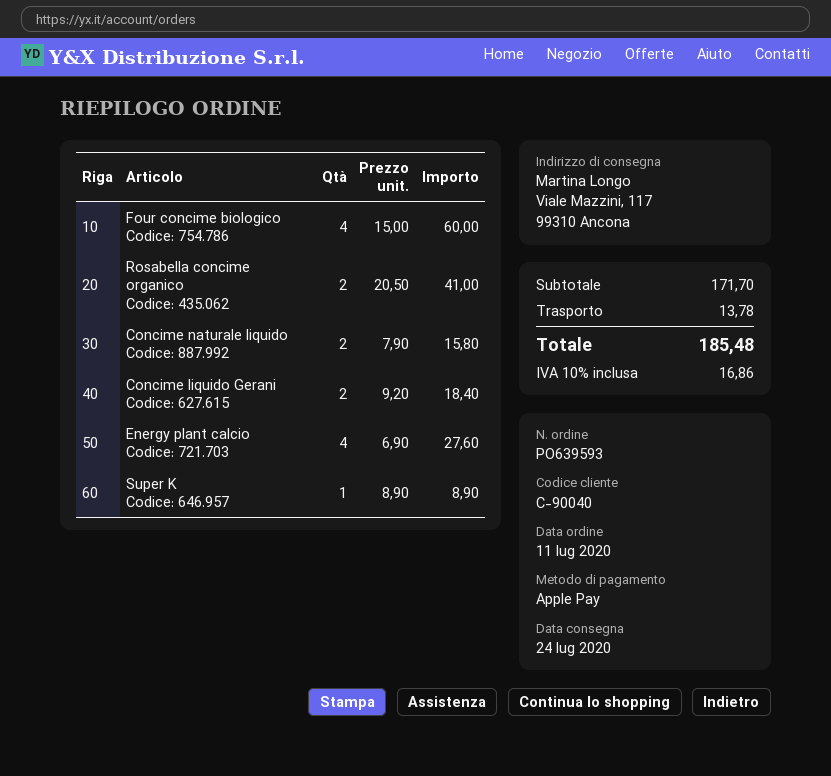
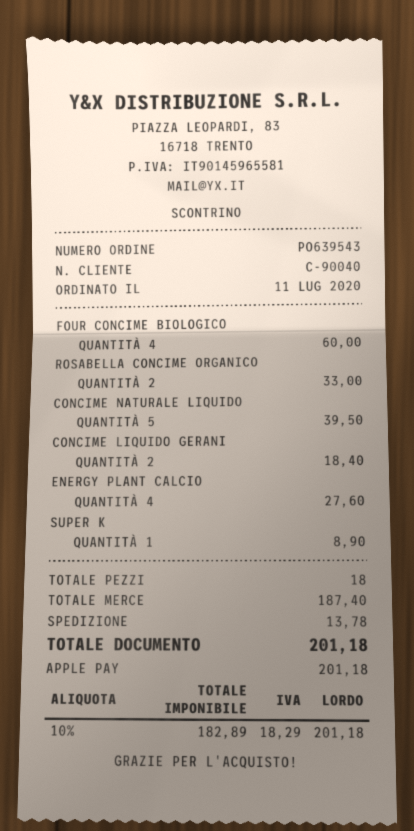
order number: PO639593 -> PO639543
Rosabella concime organico: 2 for 41.00 -> 2 for 33.00
Concime naturale liquido: 2 for 15.80 -> 5 for 39.50
subtotal: 171.70 -> 187.40
tax: 10% = 16.86 -> 10% = 18.29
total: 185.48 -> 201.18

